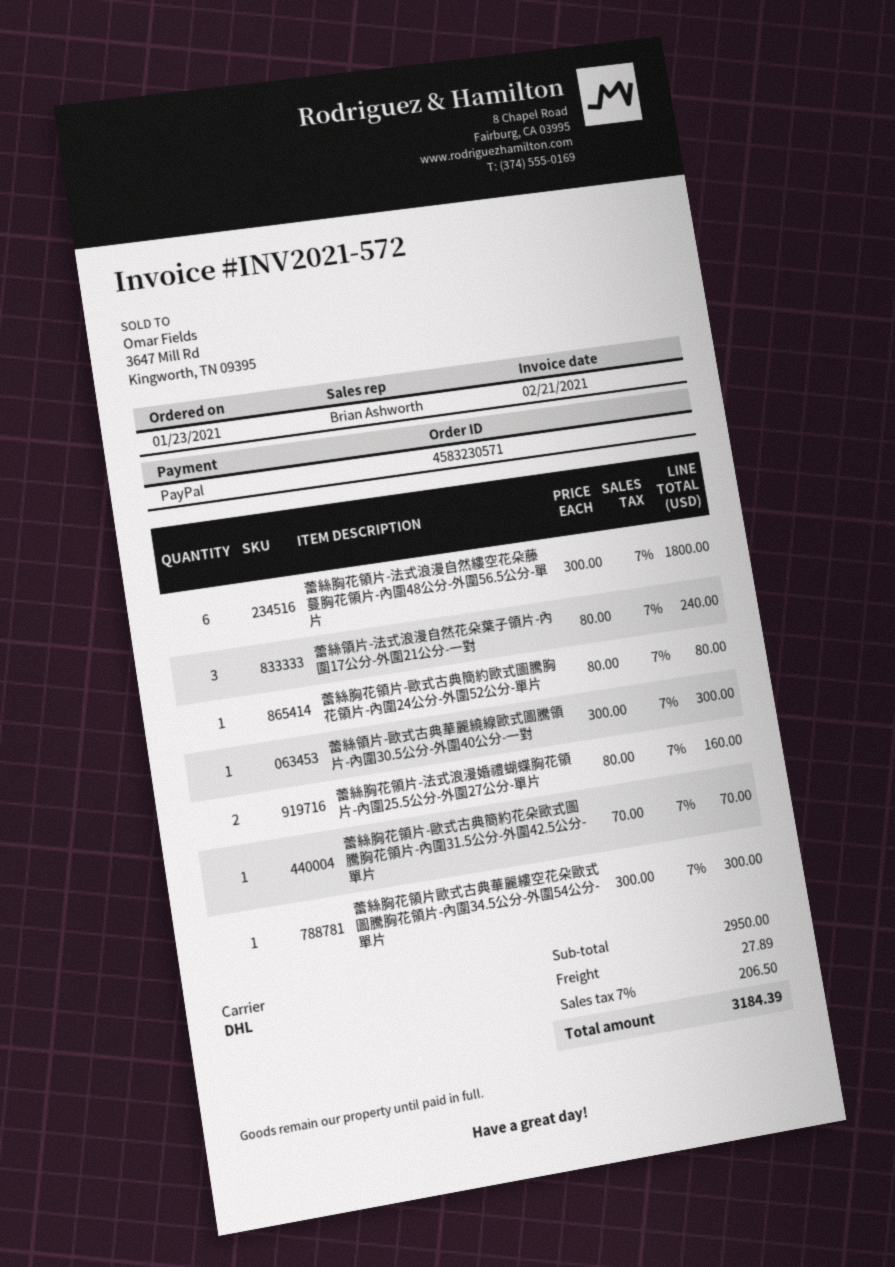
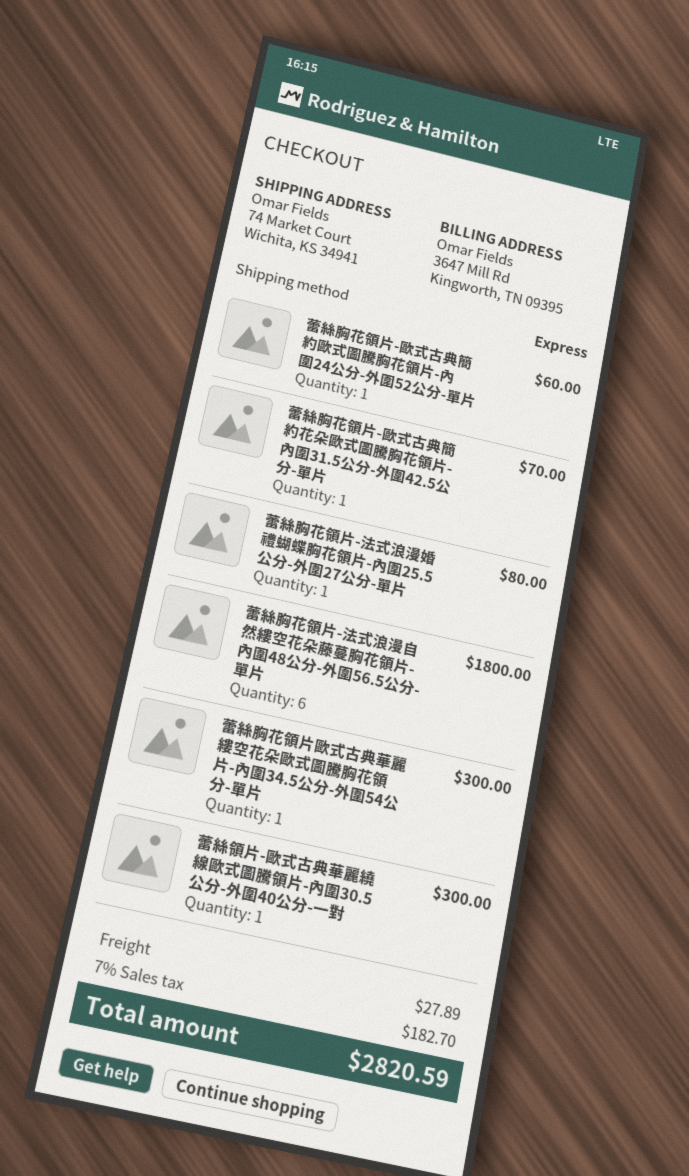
shipping method: DHL -> express
蕾絲領片-法式浪漫自然花朵葉子領片-內圍17公分-外圍21公分-一對: 3 for 240.00 -> none
蕾絲胸花領片-歐式古典簡約歐式圖騰胸花領片-內圍24公分-外圍52公分-單片: 1 for 80.00 -> 1 for 60.00
蕾絲胸花領片-法式浪漫婚禮蝴蝶胸花領片-內圍25.5公分-外圍27公分-單片: 2 for 160.00 -> 1 for 80.00
tax: 7% = 206.50 -> 7% = 182.70
total: 3184.39 -> 2820.59

